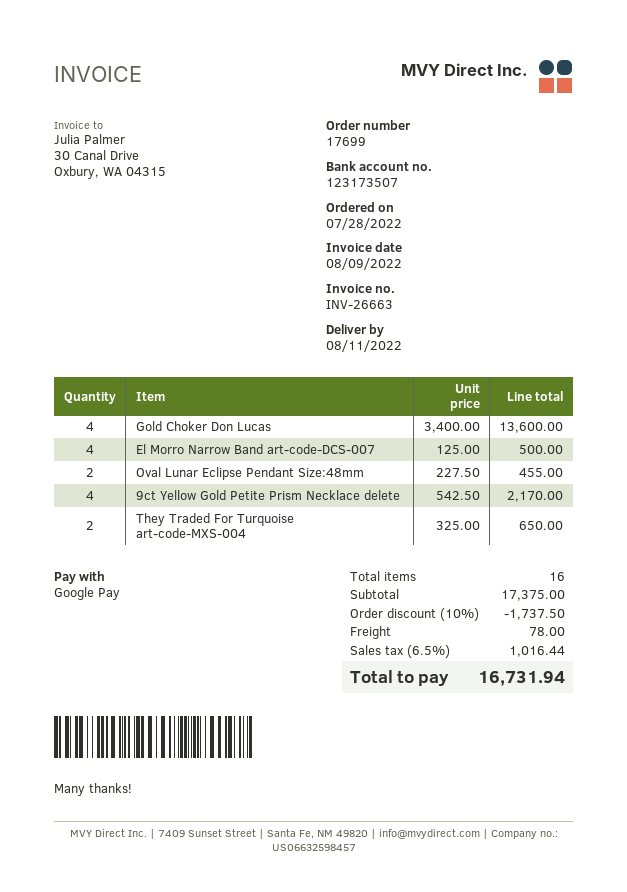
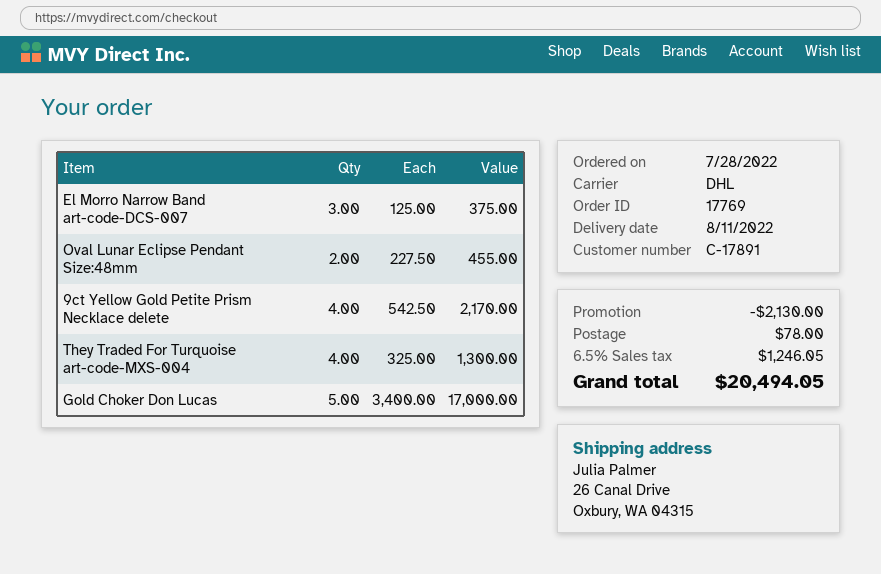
order number: 17699 -> 17769
Gold Choker Don Lucas: 4 x 3400.00 = 13600.00 -> 5 x 3400.00 = 17000.00
El Morro Narrow Band art-code-DCS-007: 4 x 125.00 = 500.00 -> 3 x 125.00 = 375.00
They Traded For Turquoise art-code-MXS-004: 2 x 325.00 = 650.00 -> 4 x 325.00 = 1300.00
discount: 1737.50 -> 2130.00
tax: 6.5% = 1016.44 -> 6.5% = 1246.05
total: 16731.94 -> 20494.05

